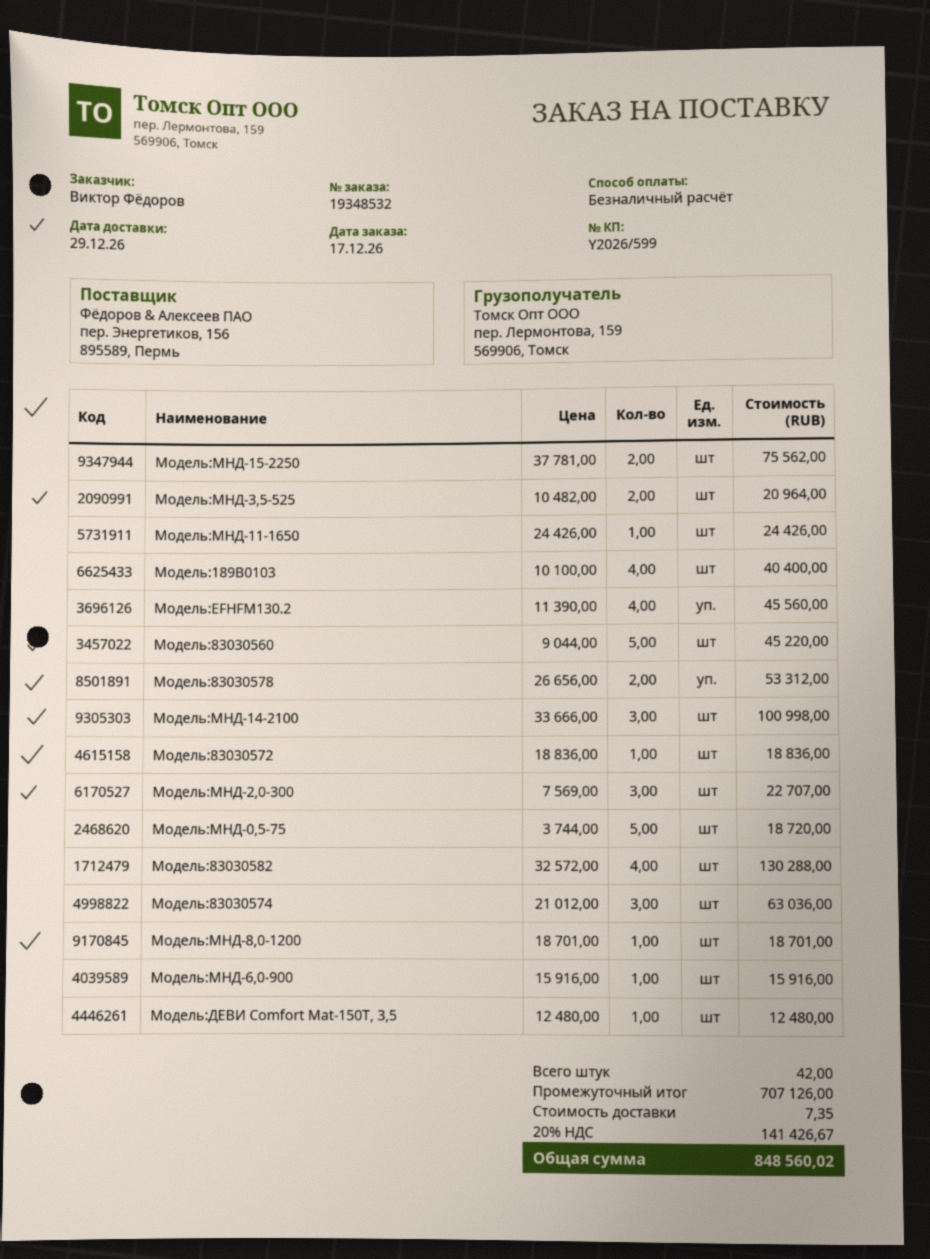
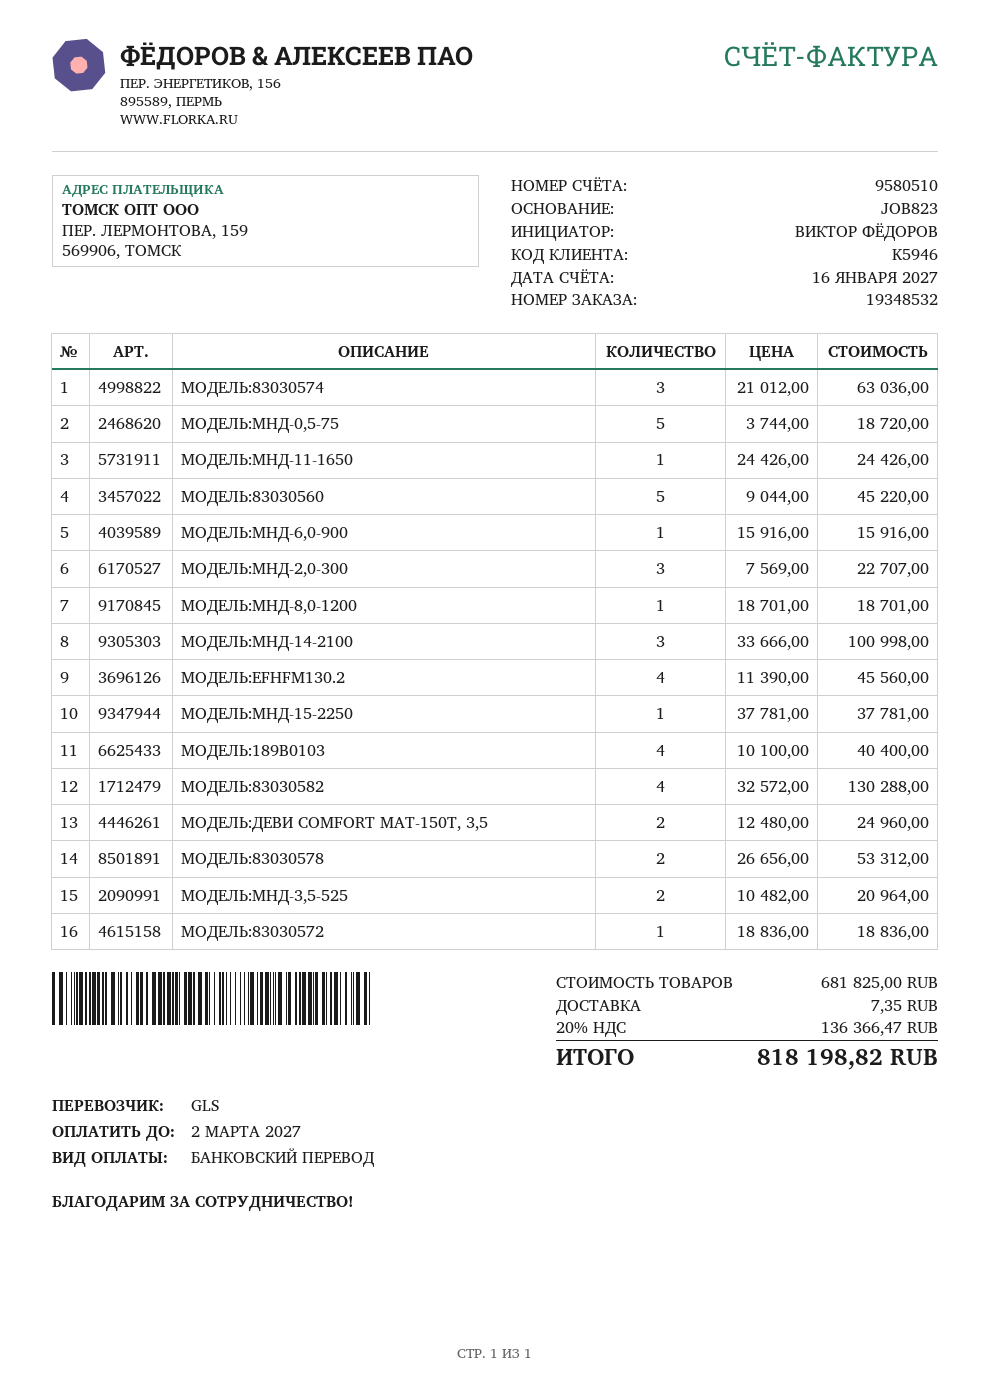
Модель:МНД-15-2250: 2 x 37781.00 = 75562.00 -> 1 x 37781.00 = 37781.00
Модель:ДЕВИ Comfort Mat-150T, 3,5: 1 x 12480.00 = 12480.00 -> 2 x 12480.00 = 24960.00
subtotal: 707126.00 -> 681825.00
tax: 20% = 141426.67 -> 20% = 136366.47
total: 848560.02 -> 818198.82

